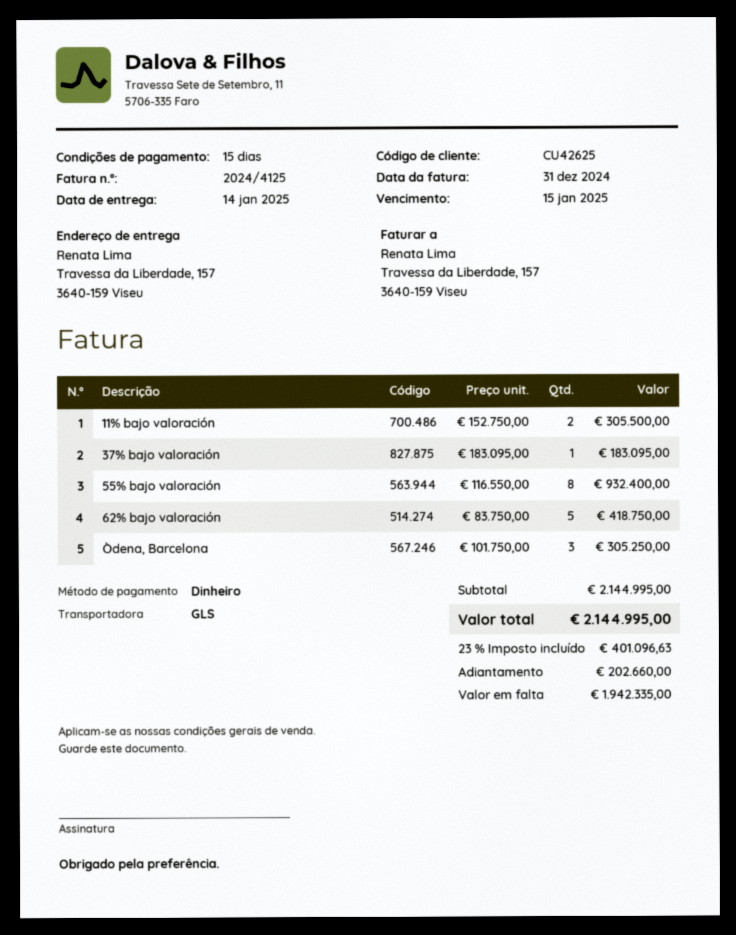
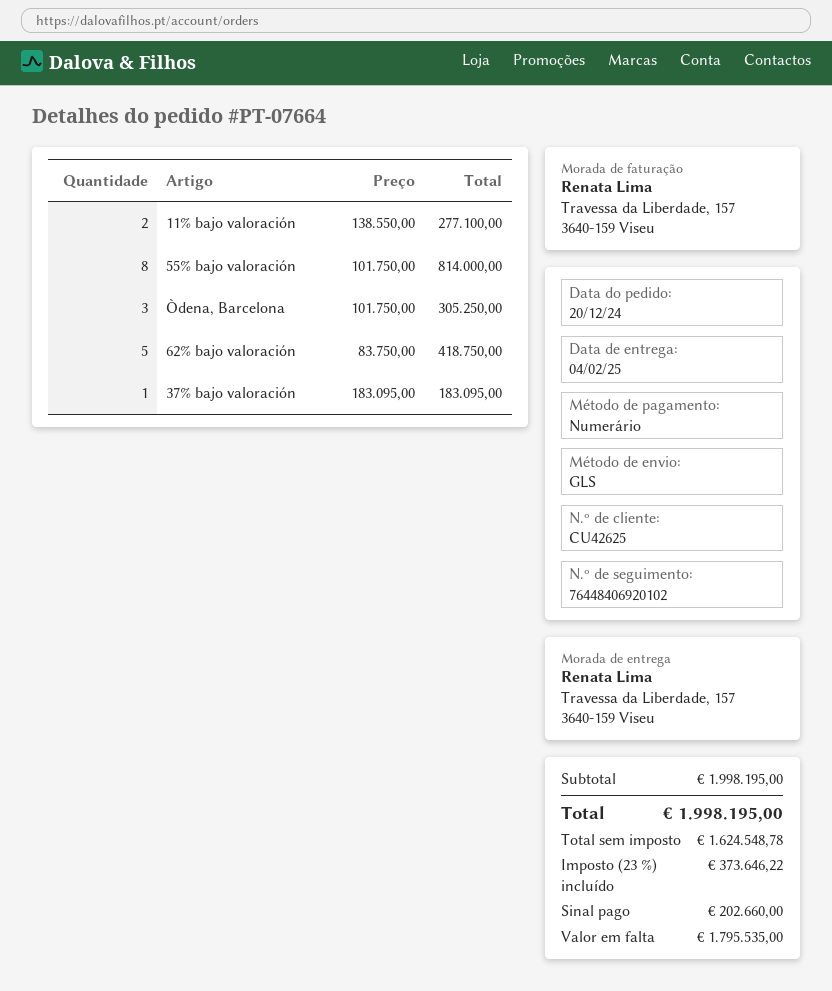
delivery date: 2025-01-14 -> 2025-02-04
11% bajo valoración: 2 x 152750.00 = 305500.00 -> 2 x 138550.00 = 277100.00
55% bajo valoración: 8 x 116550.00 = 932400.00 -> 8 x 101750.00 = 814000.00
subtotal: 2144995.00 -> 1998195.00
tax: 23% = 401096.63 -> 23% = 373646.22
total: 2144995.00 -> 1998195.00
balance: 1942335.00 -> 1795535.00

